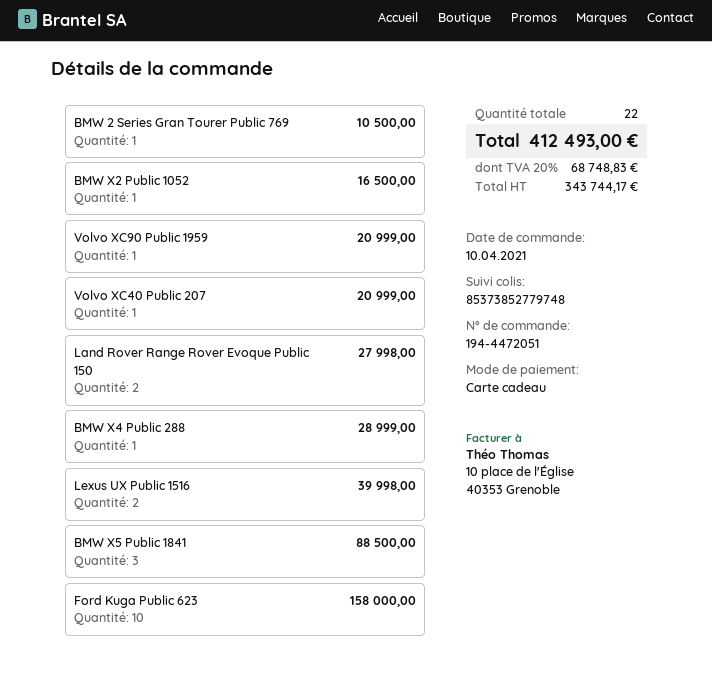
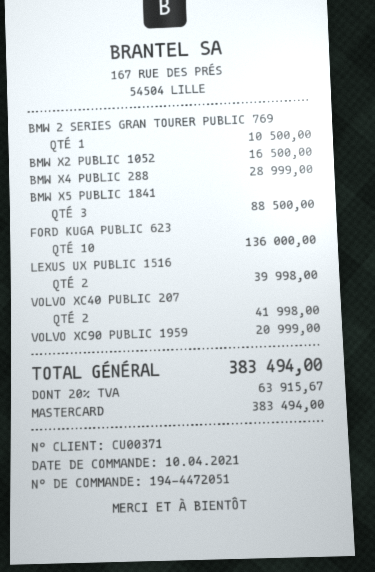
payment method: gift card -> Mastercard
Volvo XC40 Public 207: 1 for 20999.00 -> 2 for 41998.00
Land Rover Range Rover Evoque Public 150: 2 for 27998.00 -> none
Ford Kuga Public 623: 10 for 158000.00 -> 10 for 136000.00
tax: 20% = 68748.83 -> 20% = 63915.67
total: 412493.00 -> 383494.00

